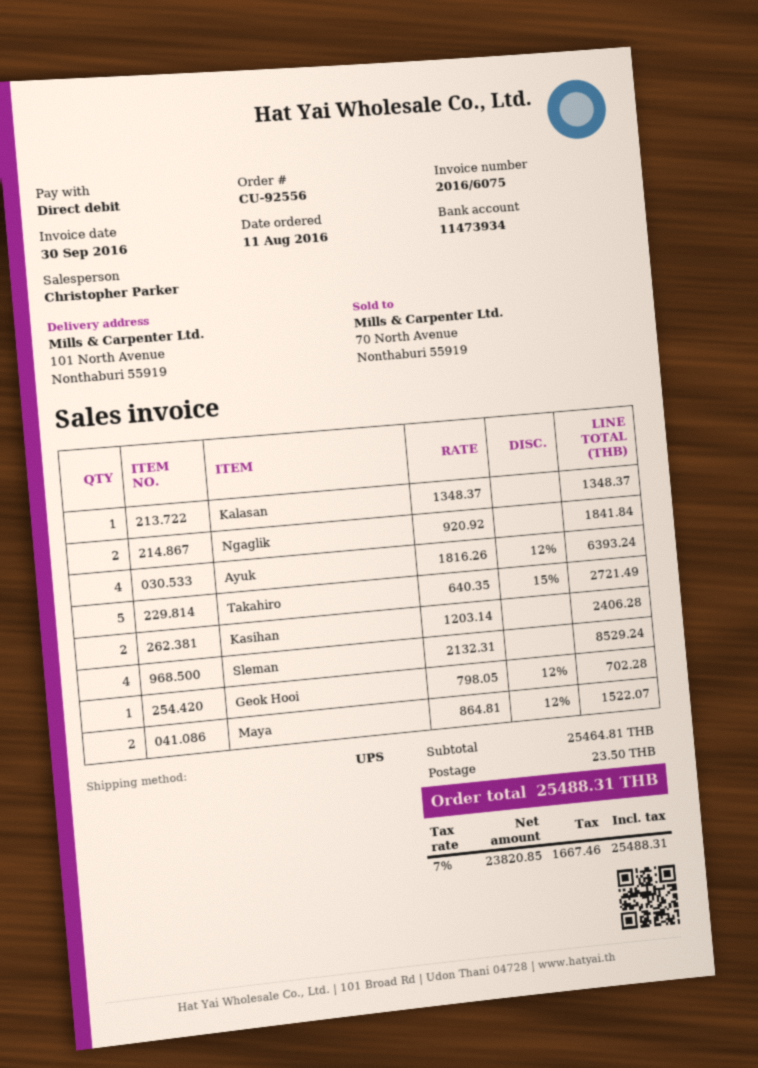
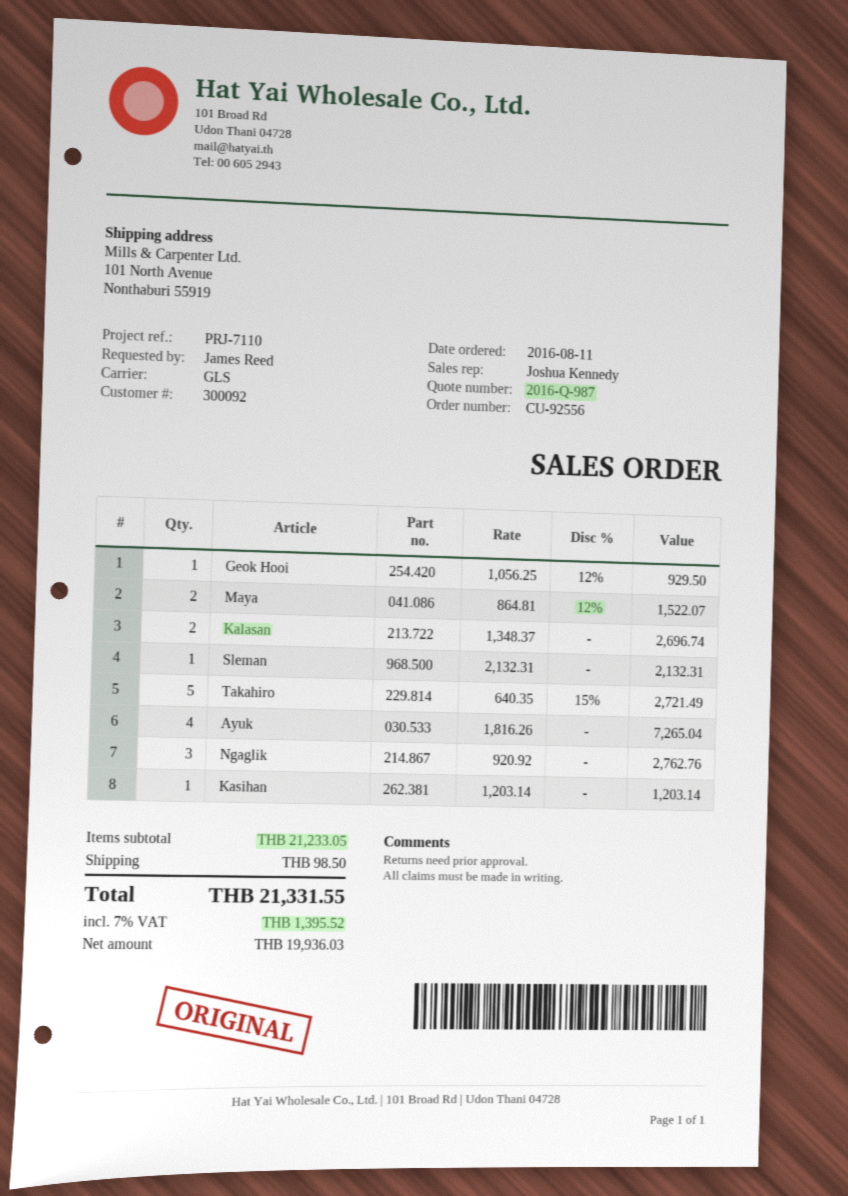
sales rep: Christopher Parker -> Joshua Kennedy
shipping method: UPS -> GLS
Kalasan: 1 x 1348.37 = 1348.37 -> 2 x 1348.37 = 2696.74
Ngaglik: 2 x 920.92 = 1841.84 -> 3 x 920.92 = 2762.76
Ayuk: 4 x 1816.26 - 12% = 6393.24 -> 4 x 1816.26 = 7265.04
Kasihan: 2 x 1203.14 = 2406.28 -> 1 x 1203.14 = 1203.14
Sleman: 4 x 2132.31 = 8529.24 -> 1 x 2132.31 = 2132.31
Geok Hooi: 1 x 798.05 - 12% = 702.28 -> 1 x 1056.25 - 12% = 929.50
subtotal: 25464.81 -> 21233.05
shipping: 23.50 -> 98.50
net: 23820.85 -> 19936.03
tax: 7% = 1667.46 -> 7% = 1395.52
total: 25488.31 -> 21331.55

